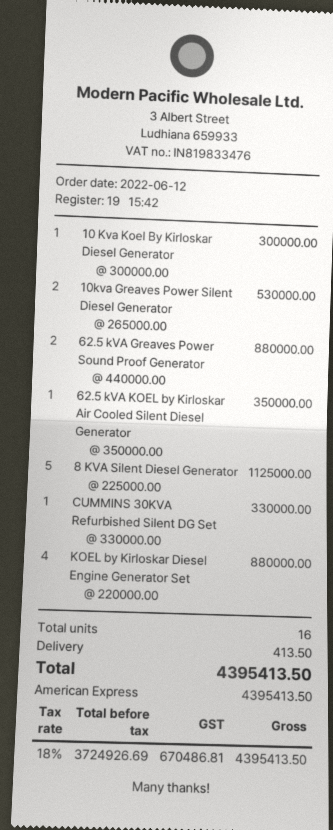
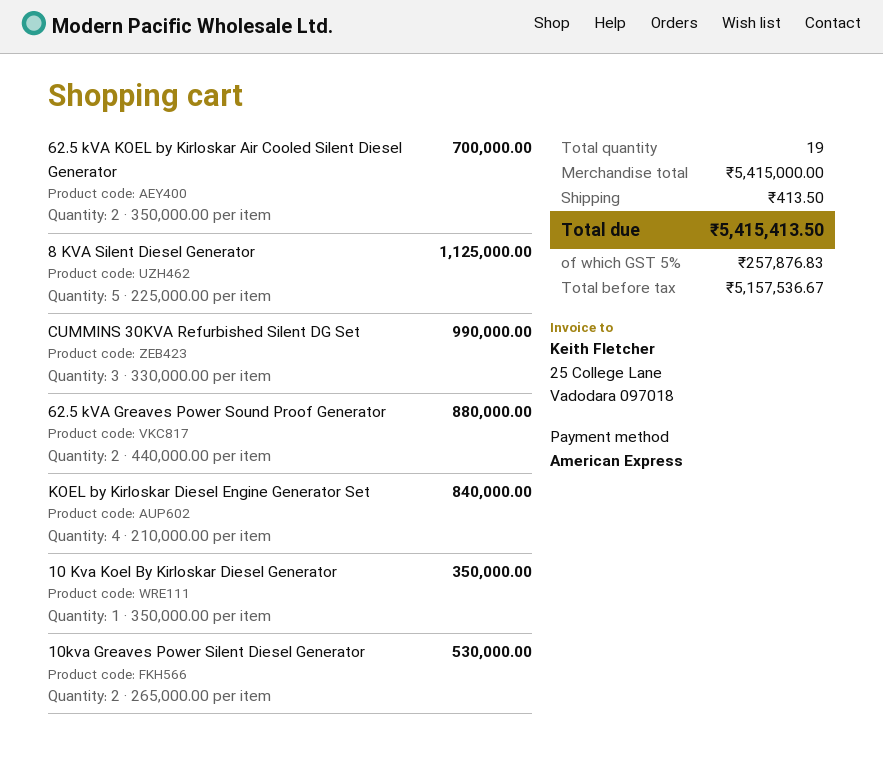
10 Kva Koel By Kirloskar Diesel Generator: 1 x 300000.00 = 300000.00 -> 1 x 350000.00 = 350000.00
62.5 kVA KOEL by Kirloskar Air Cooled Silent Diesel Generator: 1 x 350000.00 = 350000.00 -> 2 x 350000.00 = 700000.00
CUMMINS 30KVA Refurbished Silent DG Set: 1 x 330000.00 = 330000.00 -> 3 x 330000.00 = 990000.00
KOEL by Kirloskar Diesel Engine Generator Set: 4 x 220000.00 = 880000.00 -> 4 x 210000.00 = 840000.00
total quantity: 16 -> 19
net: 3724926.69 -> 5157536.67
tax: 18% = 670486.81 -> 5% = 257876.83
total: 4395413.50 -> 5415413.50

